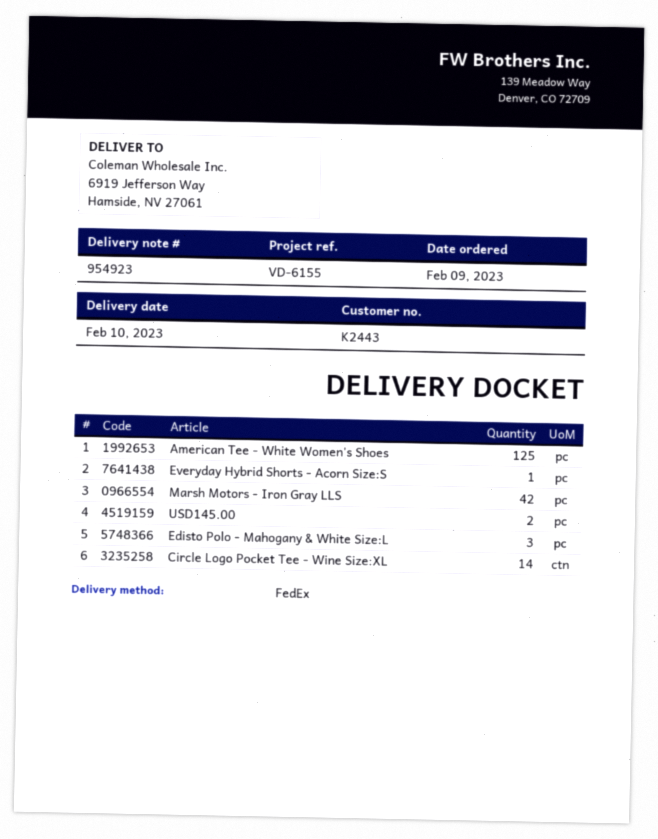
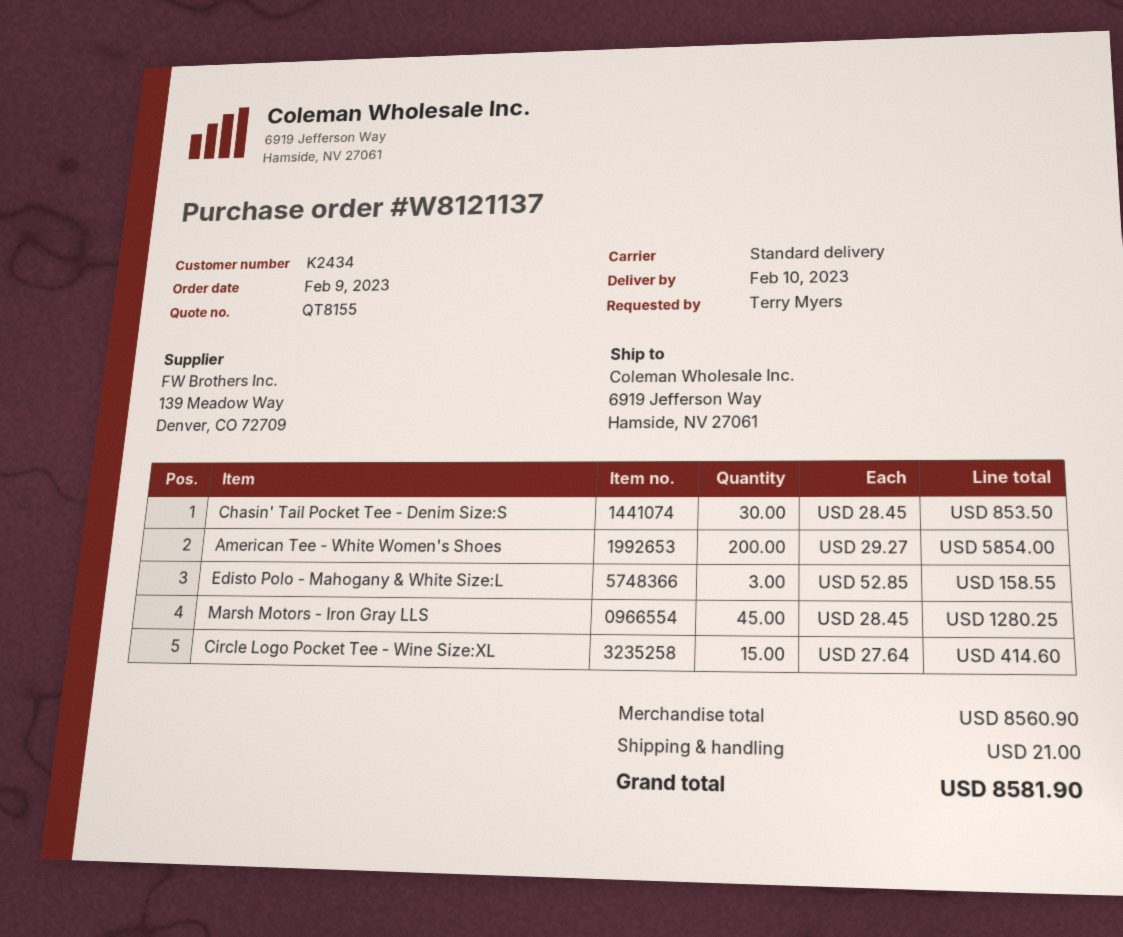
customer number: K2443 -> K2434
shipping method: FedEx -> standard
American Tee - White Women's Shoes: 125 -> 200
Everyday Hybrid Shorts - Acorn Size:S: 1 -> none
Marsh Motors - Iron Gray LLS: 42 -> 45
USD145.00: 2 -> none
Circle Logo Pocket Tee - Wine Size:XL: 14 -> 15
Chasin' Tail Pocket Tee - Denim Size:S: none -> 30

